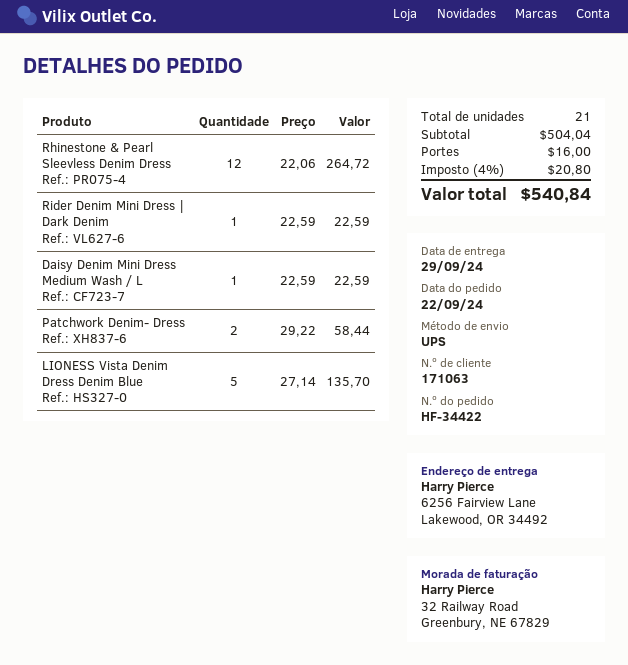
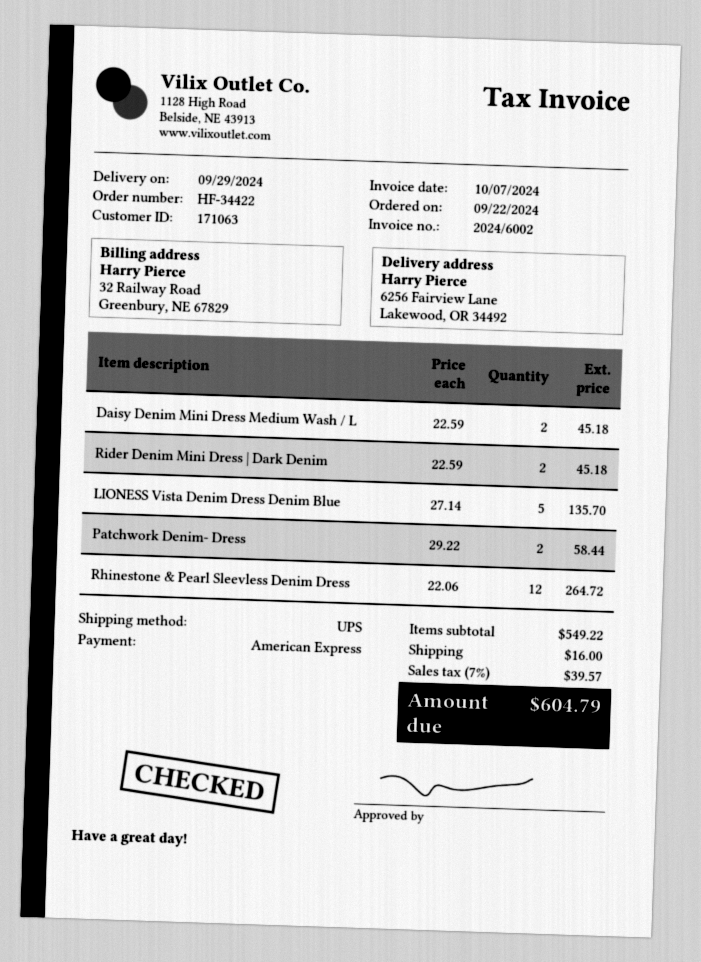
Rider Denim Mini Dress | Dark Denim: 1 x 22.59 = 22.59 -> 2 x 22.59 = 45.18
Daisy Denim Mini Dress Medium Wash / L: 1 x 22.59 = 22.59 -> 2 x 22.59 = 45.18
subtotal: 504.04 -> 549.22
tax: 4% = 20.80 -> 7% = 39.57
total: 540.84 -> 604.79

